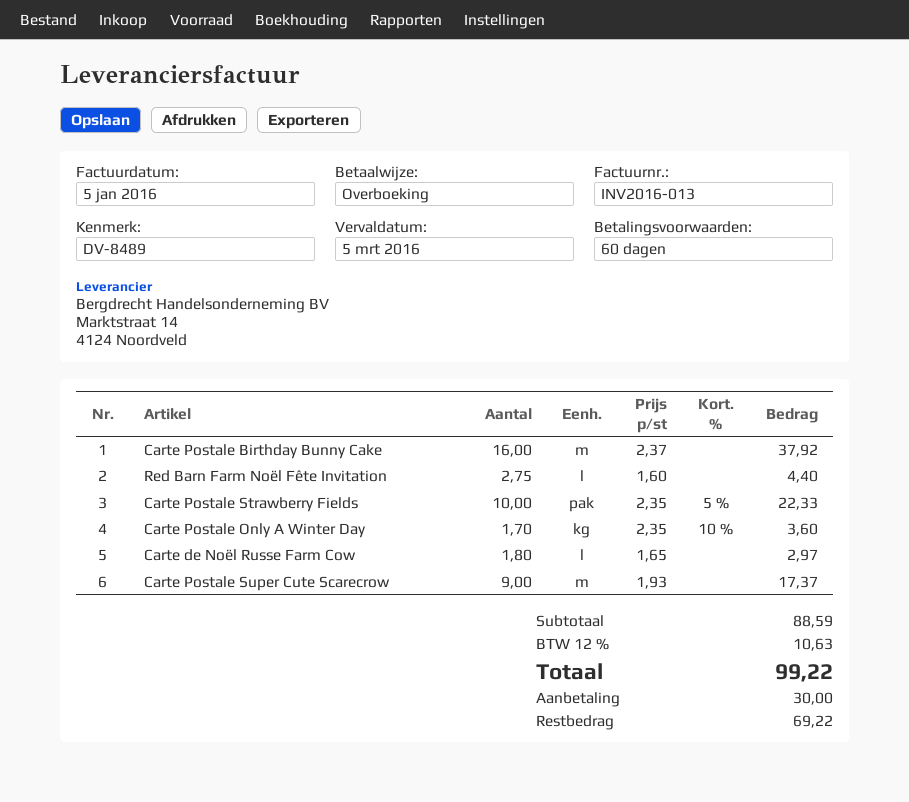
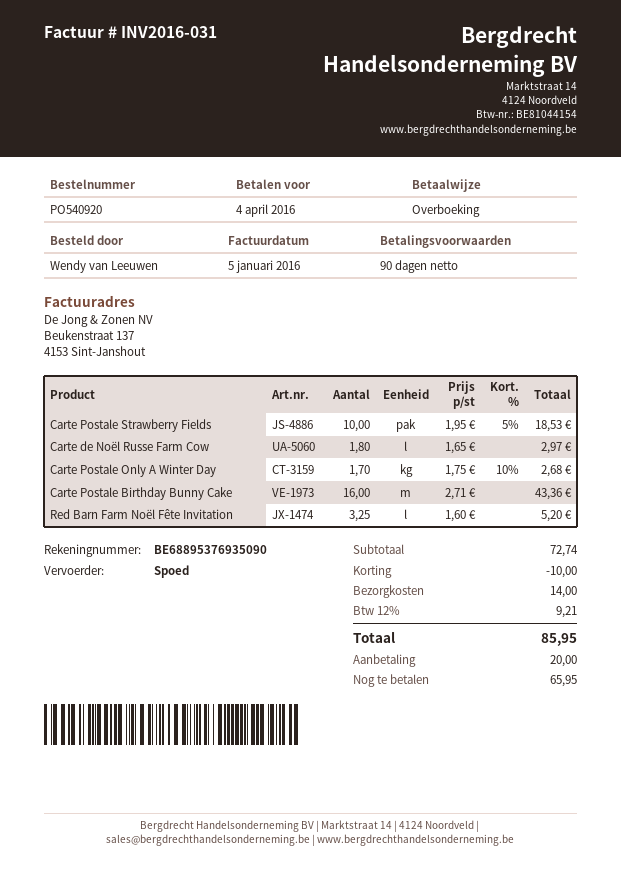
invoice number: INV2016-013 -> INV2016-031
payment terms: 60 days -> 90 days
due date: 2016-03-05 -> 2016-04-04
Carte Postale Birthday Bunny Cake: 16 x 2.37 = 37.92 -> 16 x 2.71 = 43.36
Red Barn Farm Noël Fête Invitation: 2.75 x 1.60 = 4.40 -> 3.25 x 1.60 = 5.20
Carte Postale Strawberry Fields: 10 x 2.35 - 5% = 22.33 -> 10 x 1.95 - 5% = 18.53
Carte Postale Only A Winter Day: 1.7 x 2.35 - 10% = 3.60 -> 1.7 x 1.75 - 10% = 2.68
Carte Postale Super Cute Scarecrow: 9 x 1.93 = 17.37 -> none
subtotal: 88.59 -> 72.74
discount: none -> 10.00
shipping: none -> 14.00
tax: 12% = 10.63 -> 12% = 9.21
total: 99.22 -> 85.95
deposit: 30.00 -> 20.00
balance: 69.22 -> 65.95

